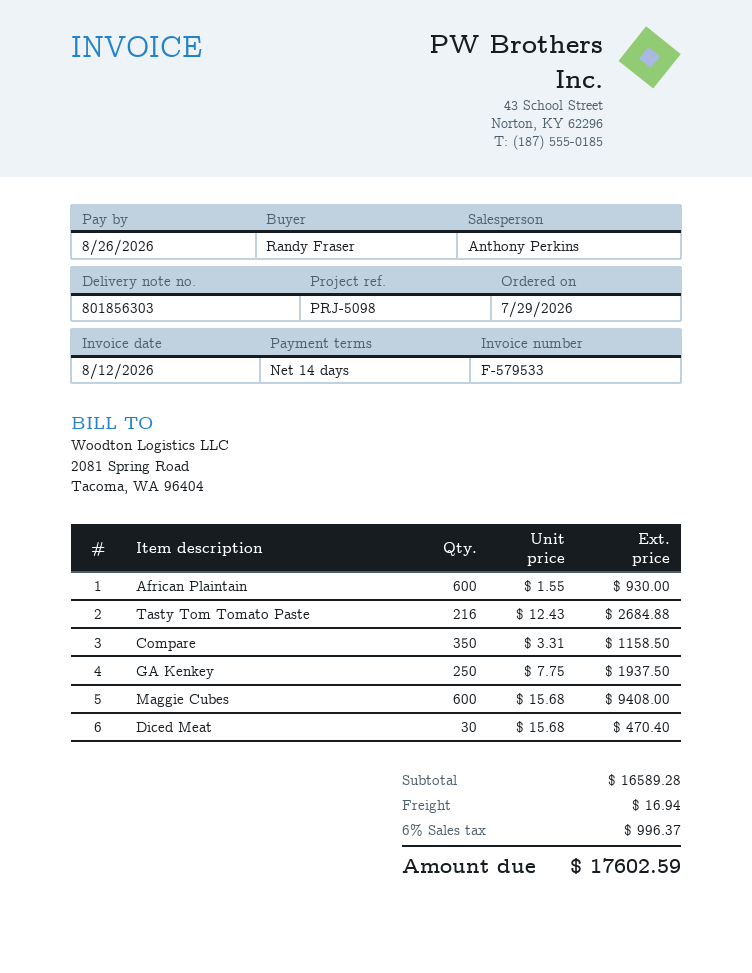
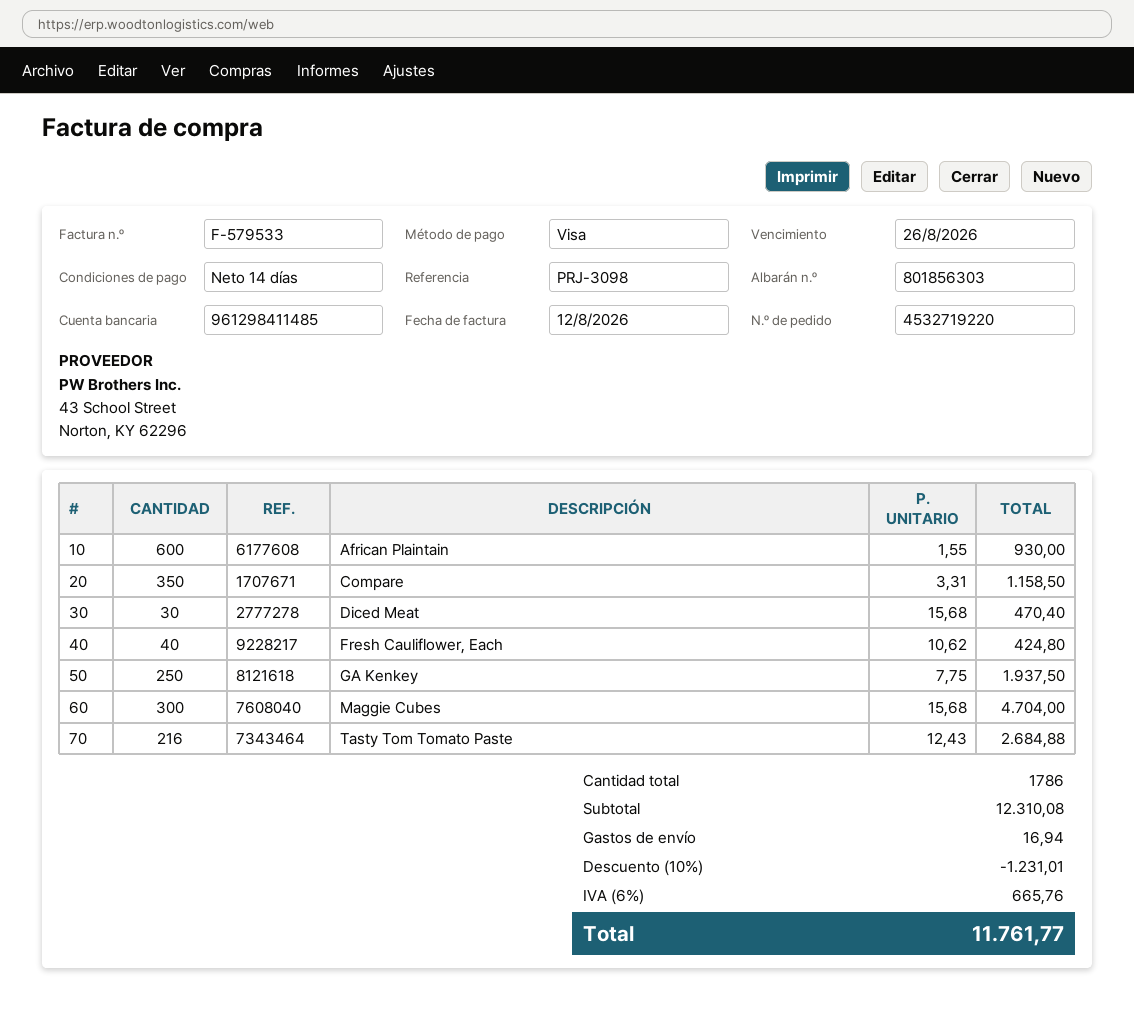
reference: PRJ-5098 -> PRJ-3098
Maggie Cubes: 600 x 15.68 = 9408.00 -> 300 x 15.68 = 4704.00
Fresh Cauliflower, Each: none -> 40 x 10.62 = 424.80
subtotal: 16589.28 -> 12310.08
discount: none -> 10% = 1231.01
tax: 6% = 996.37 -> 6% = 665.76
total: 17602.59 -> 11761.77

